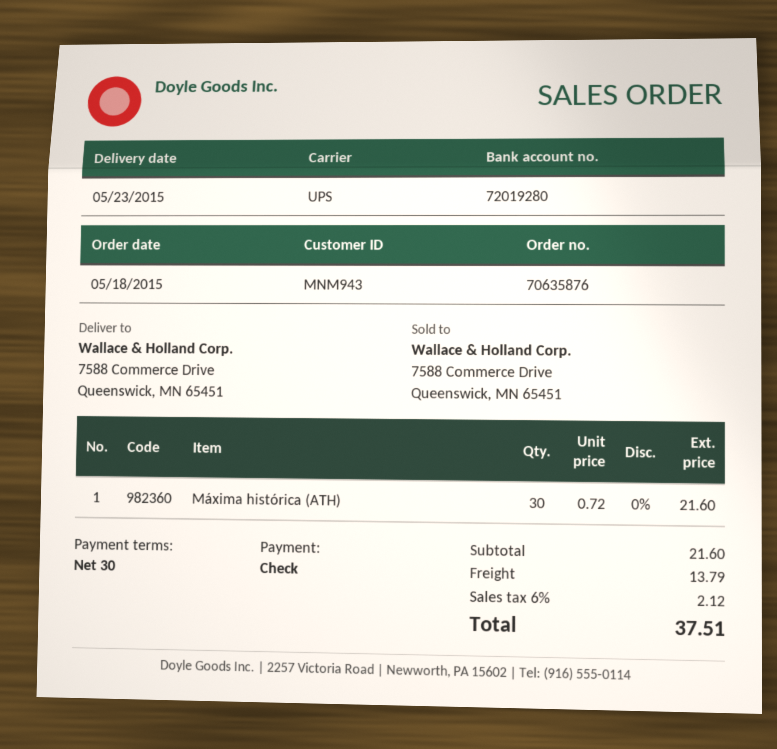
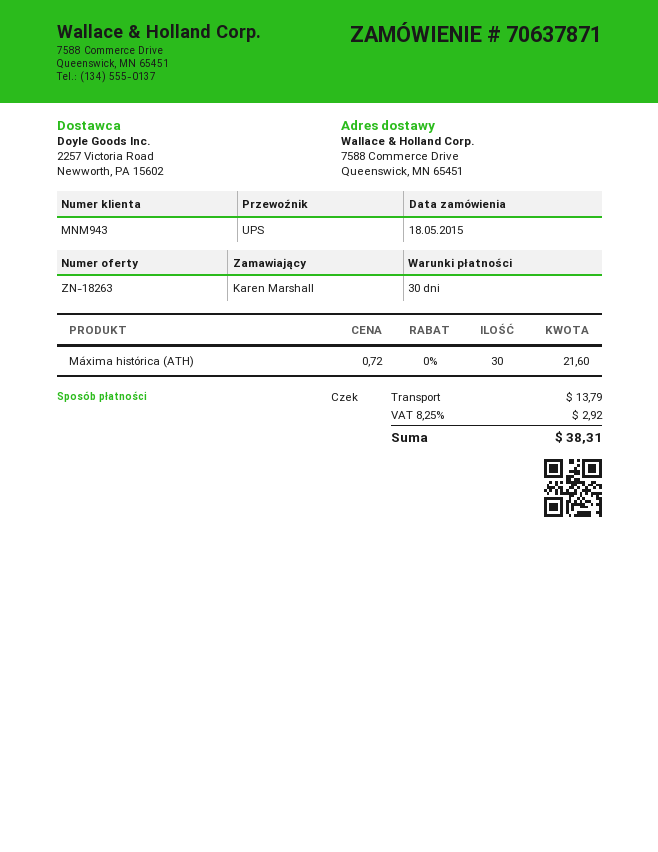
order number: 70635876 -> 70637871
tax: 6% = 2.12 -> 8.25% = 2.92
total: 37.51 -> 38.31

